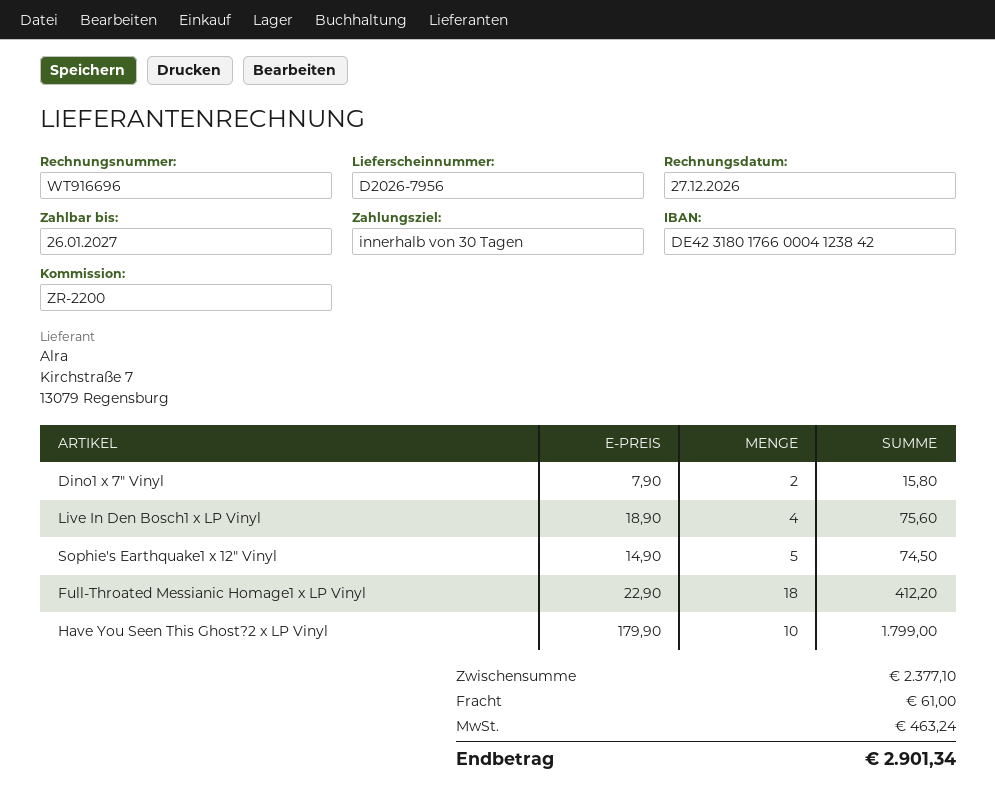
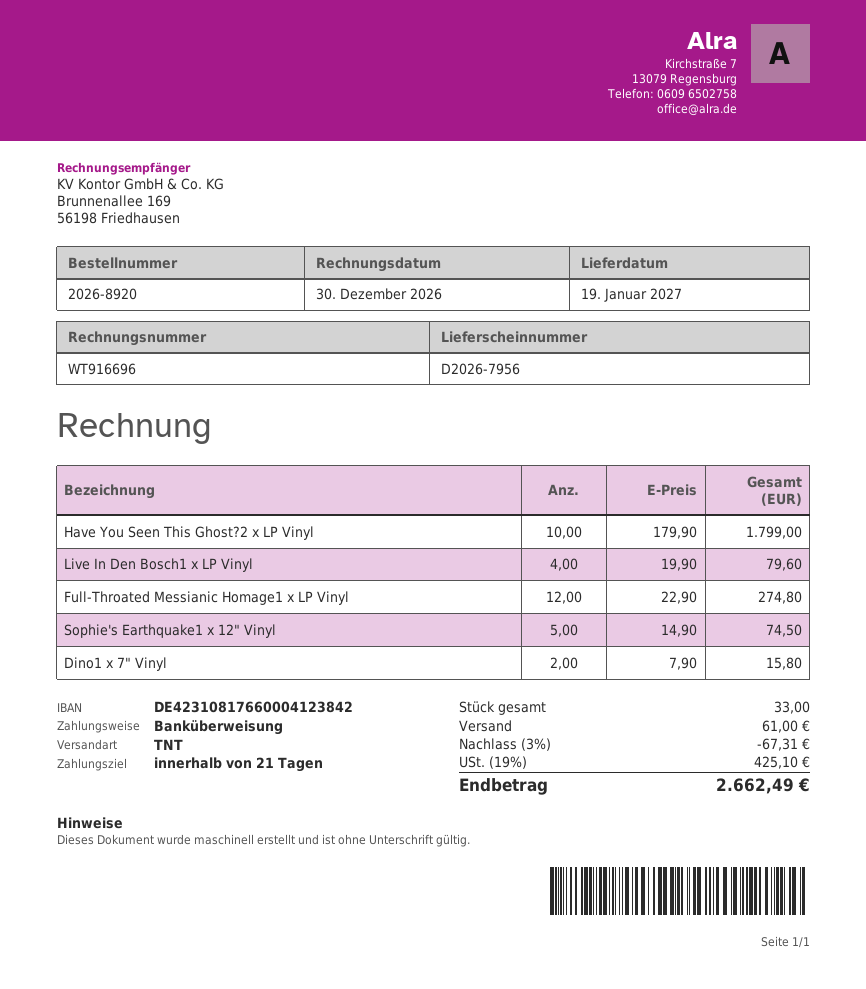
invoice date: 2026-12-27 -> 2026-12-30
payment terms: 30 days -> 21 days
bank account: DE42318017660004123842 -> DE42310817660004123842
Live In Den Bosch1 x LP Vinyl: 4 x 18.90 = 75.60 -> 4 x 19.90 = 79.60
Full-Throated Messianic Homage1 x LP Vinyl: 18 x 22.90 = 412.20 -> 12 x 22.90 = 274.80
discount: none -> 3% = 67.31
tax: 463.24 -> 425.10
total: 2901.34 -> 2662.49

